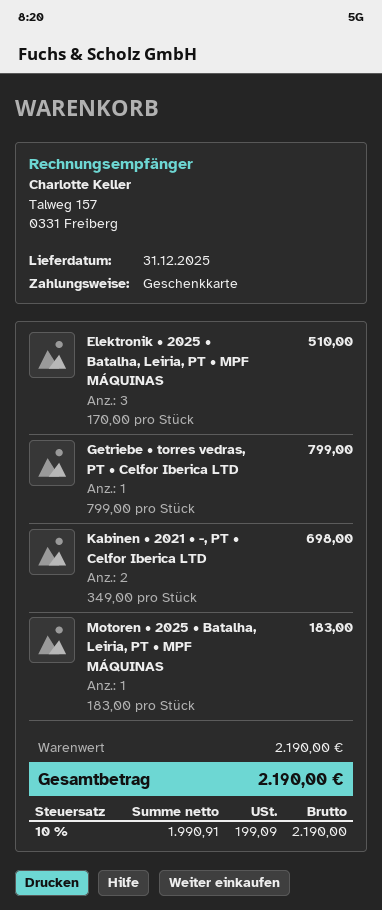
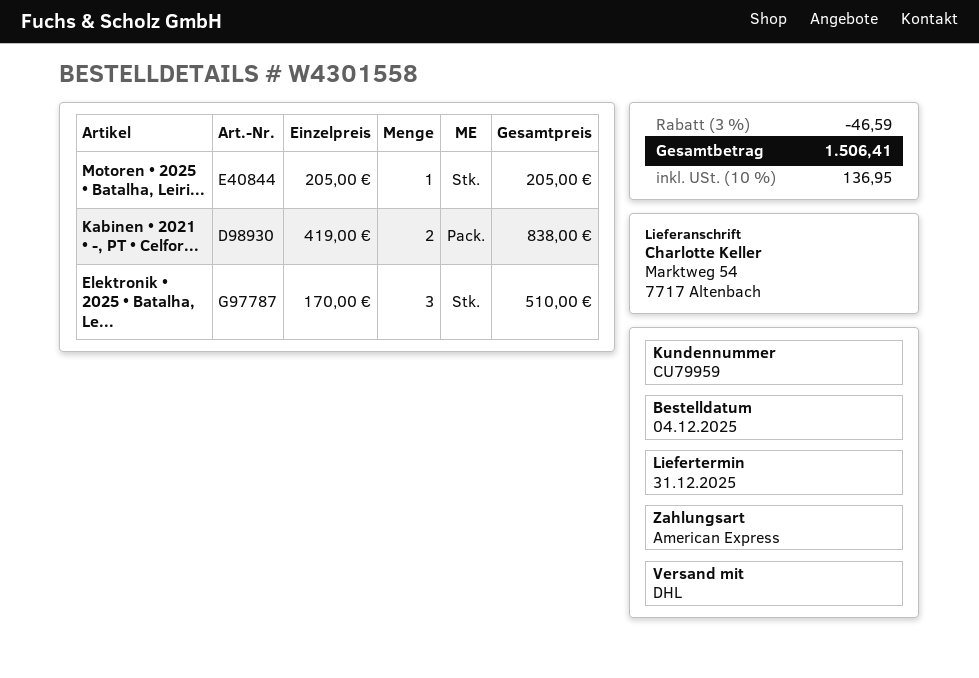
payment method: gift card -> American Express
Getriebe • torres vedras, PT • Celfor Iberica LTD: 1 x 799.00 = 799.00 -> none
Kabinen • 2021 • -, PT • Celfor Iberica LTD: 2 x 349.00 = 698.00 -> 2 x 419.00 = 838.00
Motoren • 2025 • Batalha, Leiria, PT • MPF MÁQUINAS: 1 x 183.00 = 183.00 -> 1 x 205.00 = 205.00
discount: none -> 3% = 46.59
tax: 10% = 199.09 -> 10% = 136.95
total: 2190.00 -> 1506.41

